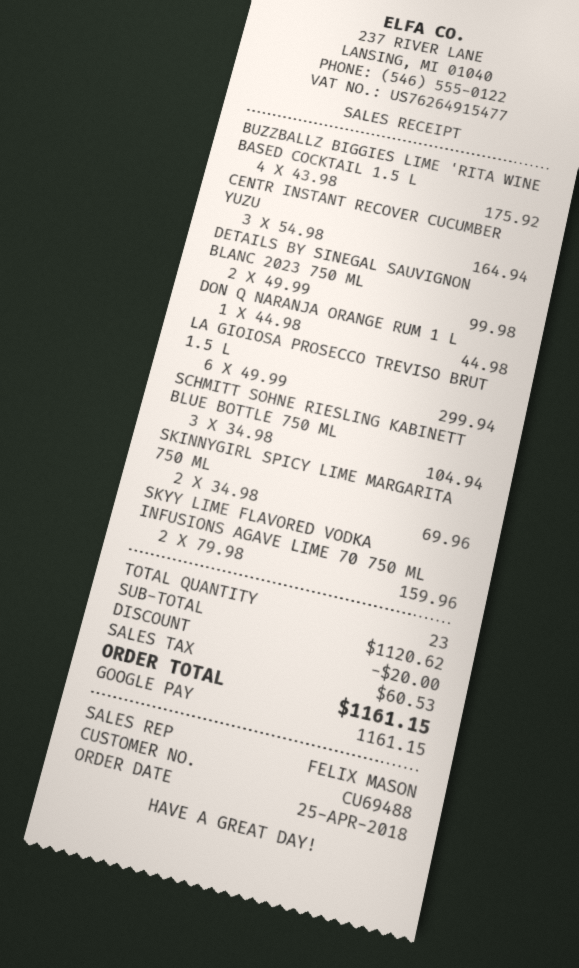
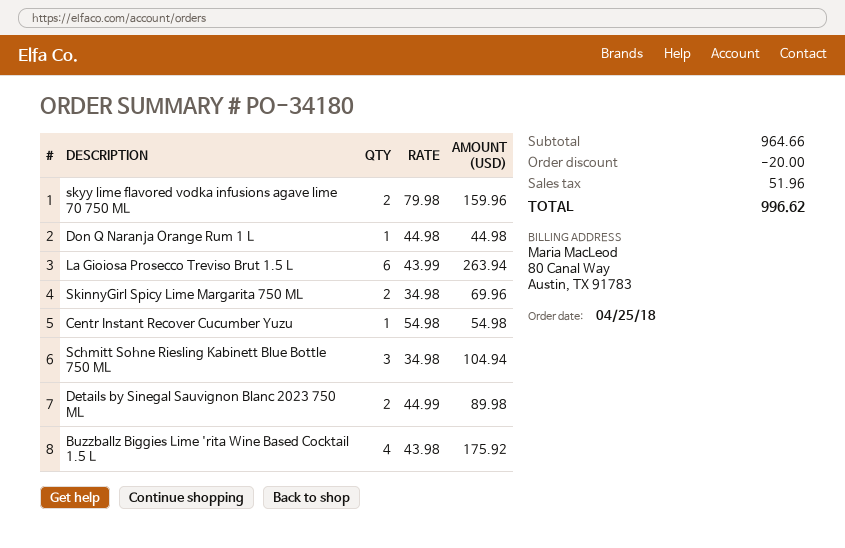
CENTR INSTANT RECOVER CUCUMBER YUZU: 3 x 54.98 = 164.94 -> 1 x 54.98 = 54.98
DETAILS BY SINEGAL SAUVIGNON BLANC 2023 750 ML: 2 x 49.99 = 99.98 -> 2 x 44.99 = 89.98
LA GIOIOSA PROSECCO TREVISO BRUT 1.5 L: 6 x 49.99 = 299.94 -> 6 x 43.99 = 263.94
subtotal: 1120.62 -> 964.66
tax: 60.53 -> 51.96
total: 1161.15 -> 996.62

